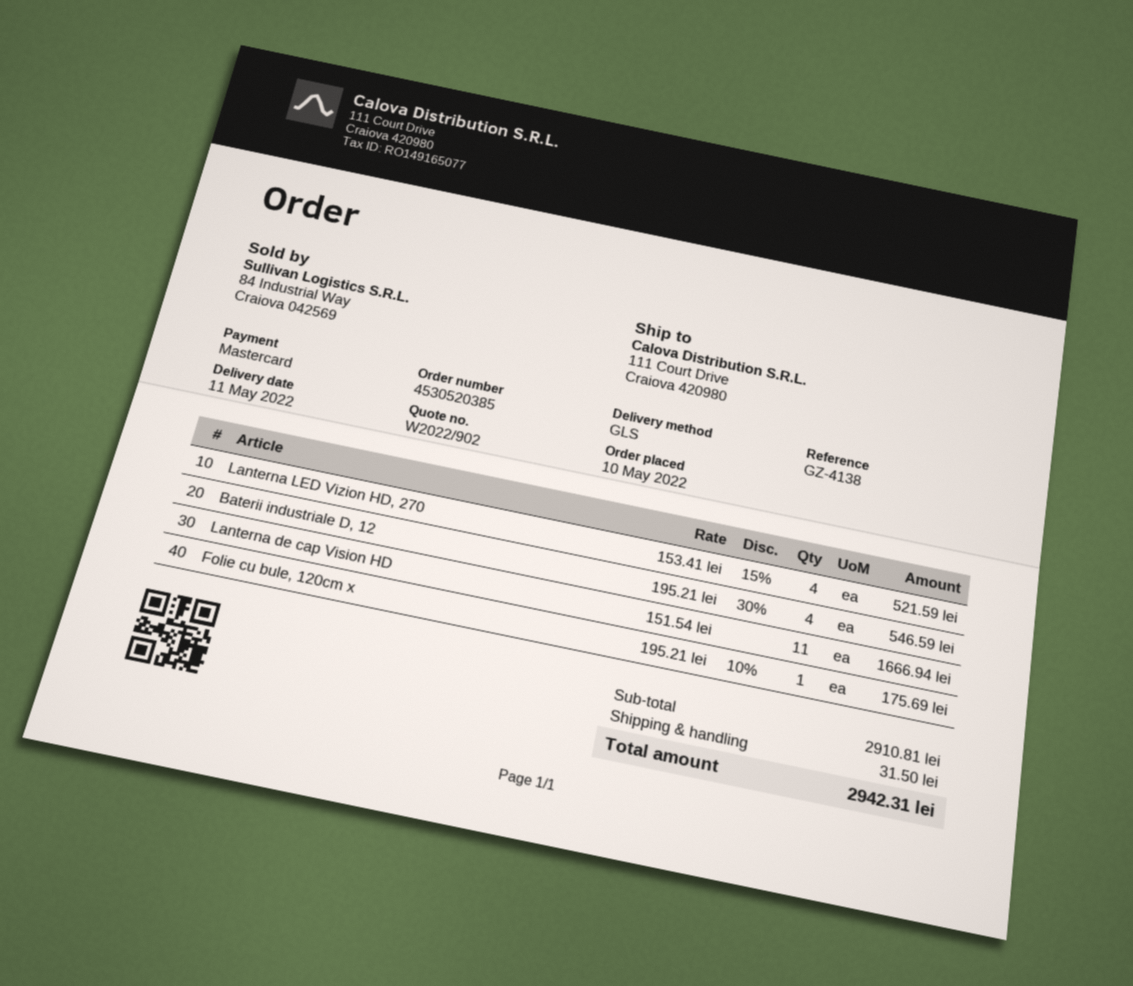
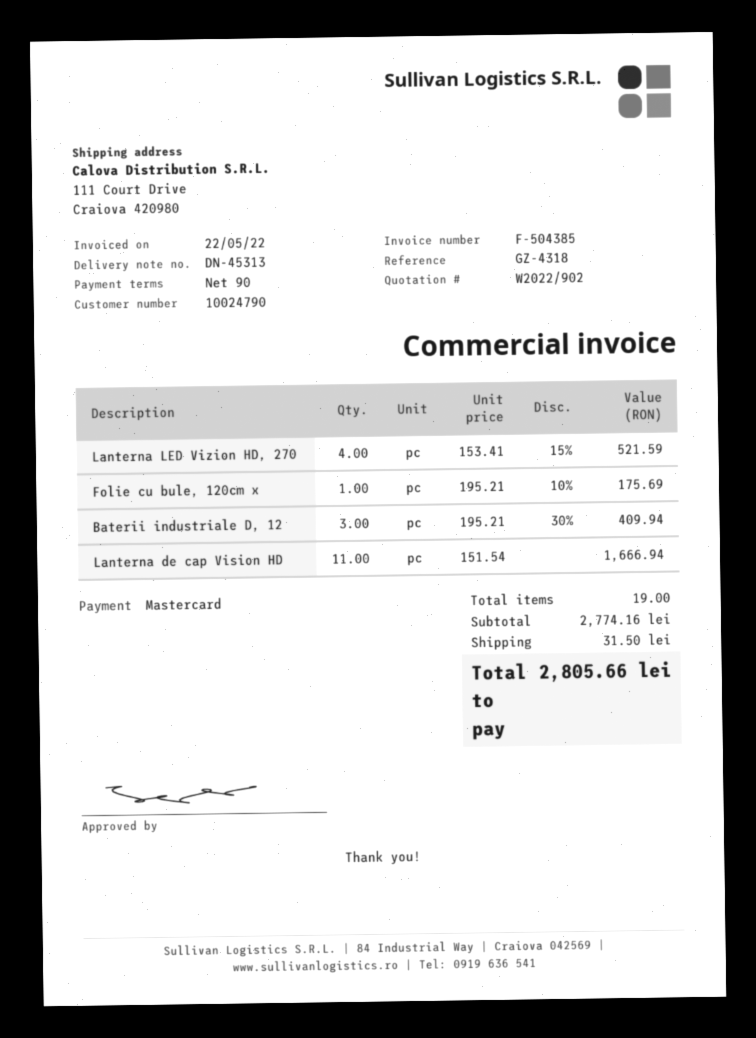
reference: GZ-4138 -> GZ-4318
Baterii industriale D, 12: 4 x 195.21 - 30% = 546.59 -> 3 x 195.21 - 30% = 409.94
subtotal: 2910.81 -> 2774.16
total: 2942.31 -> 2805.66

